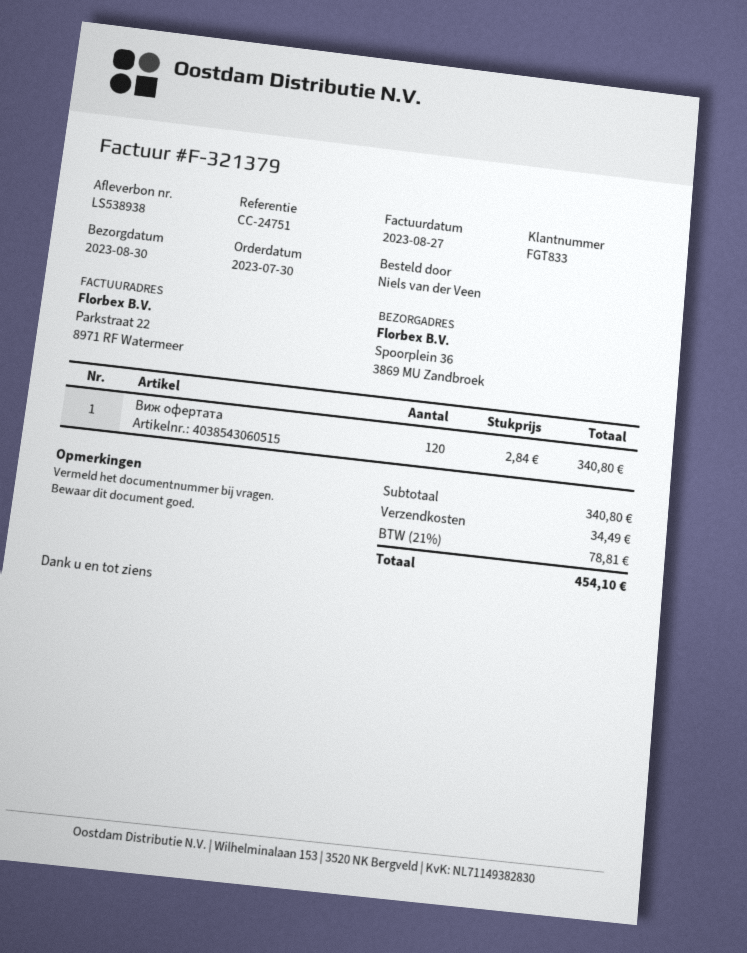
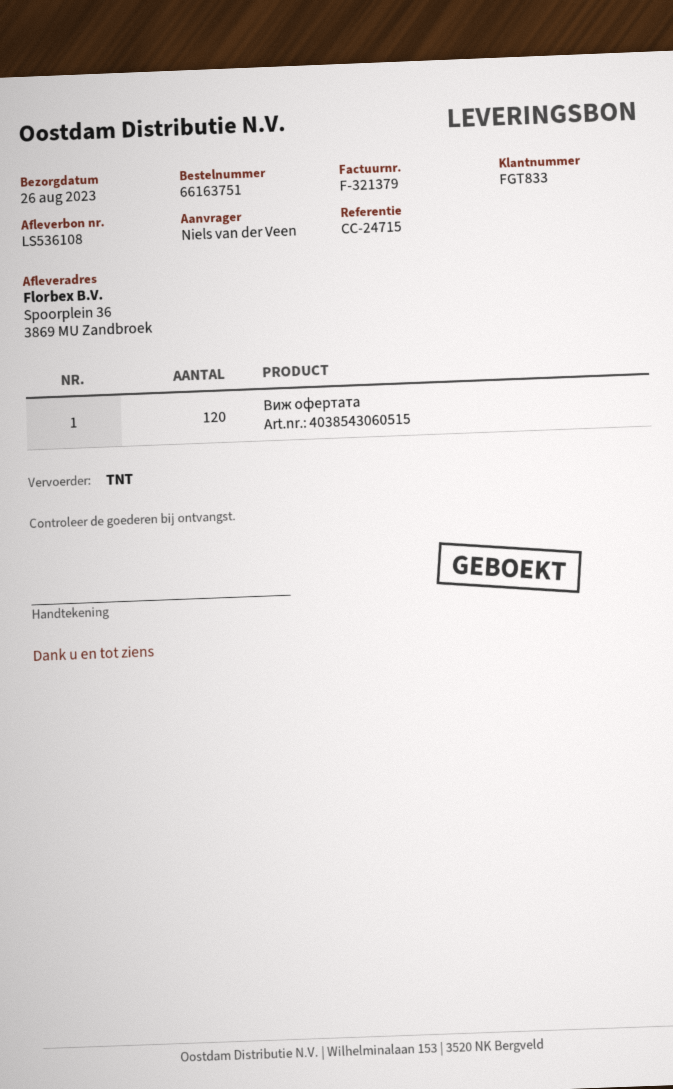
delivery note number: LS538938 -> LS536108
delivery date: 2023-08-30 -> 2023-08-26
reference: CC-24751 -> CC-24715

